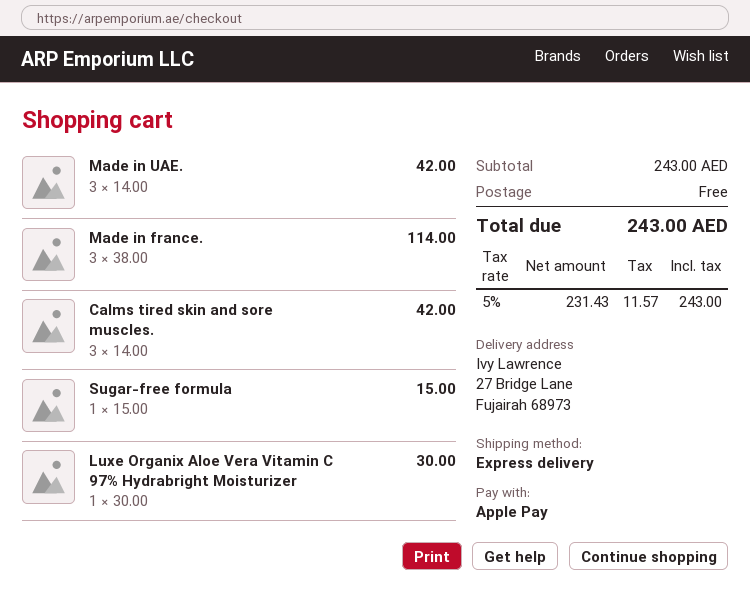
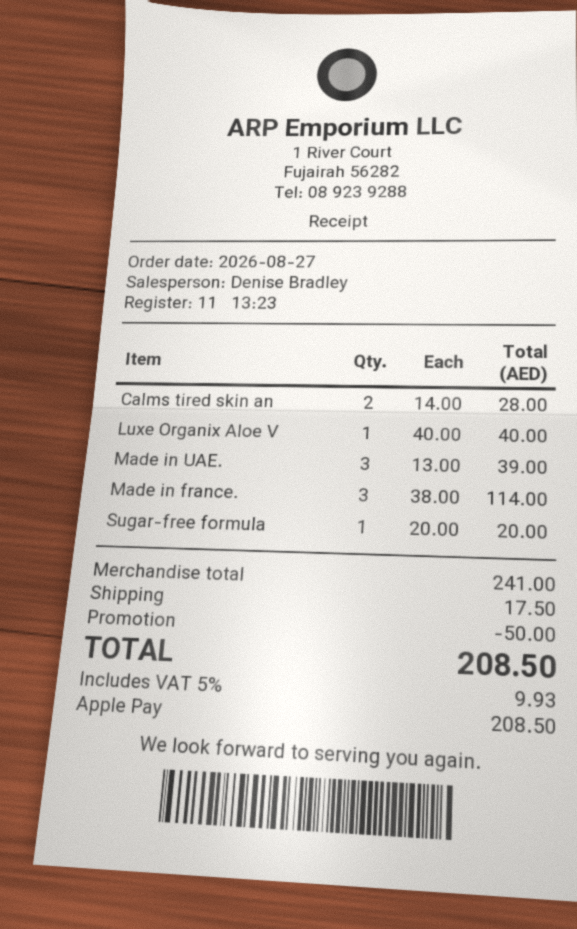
Made in UAE.: 3 x 14.00 = 42.00 -> 3 x 13.00 = 39.00
Calms tired skin and sore muscles.: 3 x 14.00 = 42.00 -> 2 x 14.00 = 28.00
Sugar-free formula: 1 x 15.00 = 15.00 -> 1 x 20.00 = 20.00
Luxe Organix Aloe Vera Vitamin C 97% Hydrabright Moisturizer: 1 x 30.00 = 30.00 -> 1 x 40.00 = 40.00
subtotal: 243.00 -> 241.00
discount: none -> 50.00
shipping: 0.00 -> 17.50
tax: 5% = 11.57 -> 5% = 9.93
total: 243.00 -> 208.50

